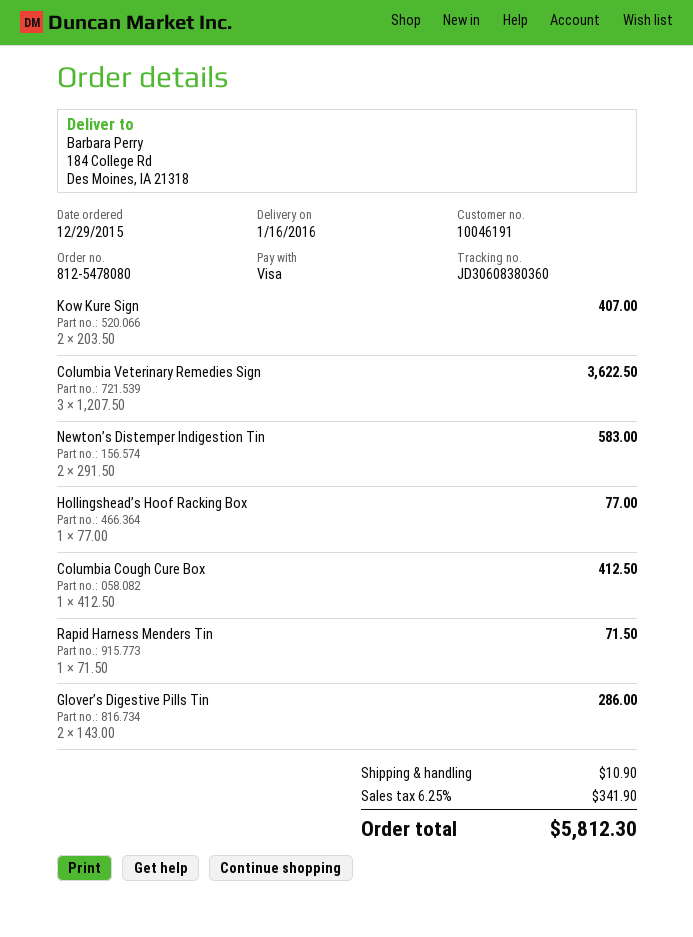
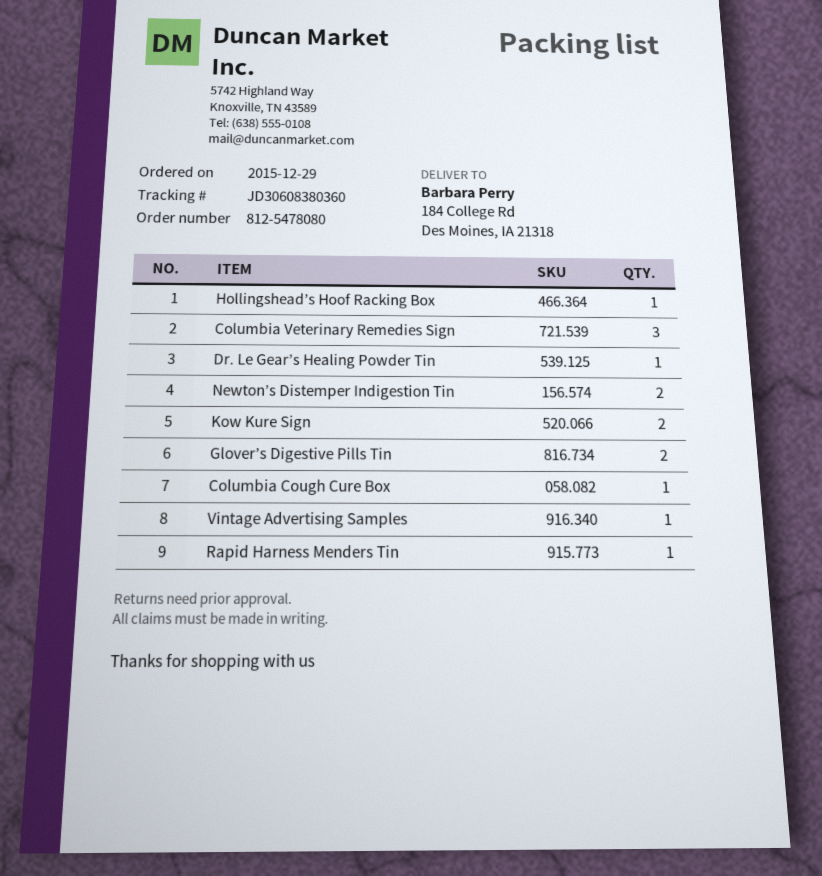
Dr. Le Gear’s Healing Powder Tin: none -> 1
Vintage Advertising Samples: none -> 1

